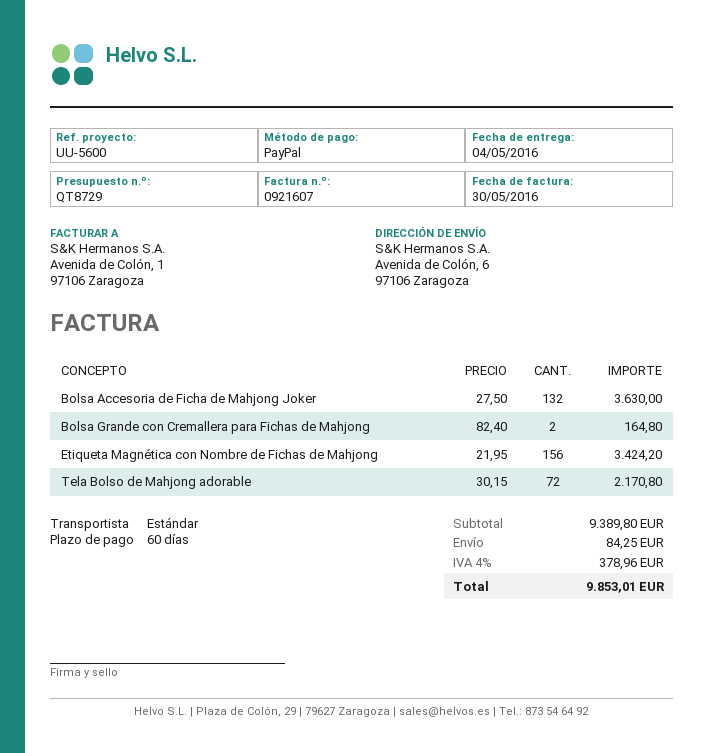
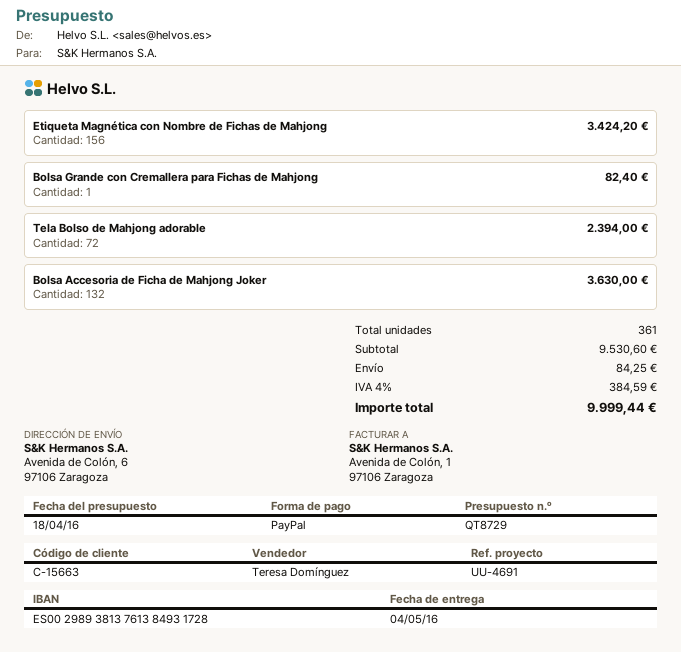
reference: UU-5600 -> UU-4691
Bolsa Grande con Cremallera para Fichas de Mahjong: 2 for 164.80 -> 1 for 82.40
Tela Bolso de Mahjong adorable: 72 for 2170.80 -> 72 for 2394.00
subtotal: 9389.80 -> 9530.60
tax: 4% = 378.96 -> 4% = 384.59
total: 9853.01 -> 9999.44

